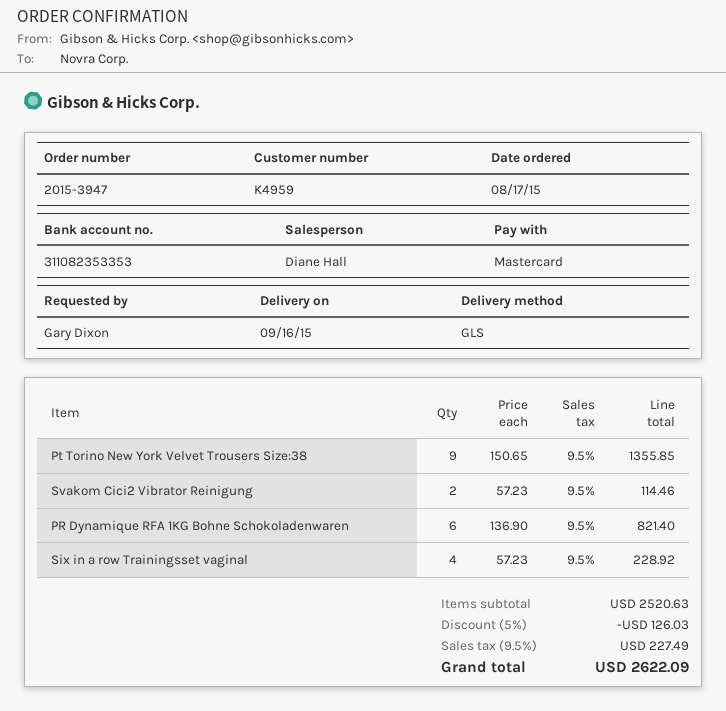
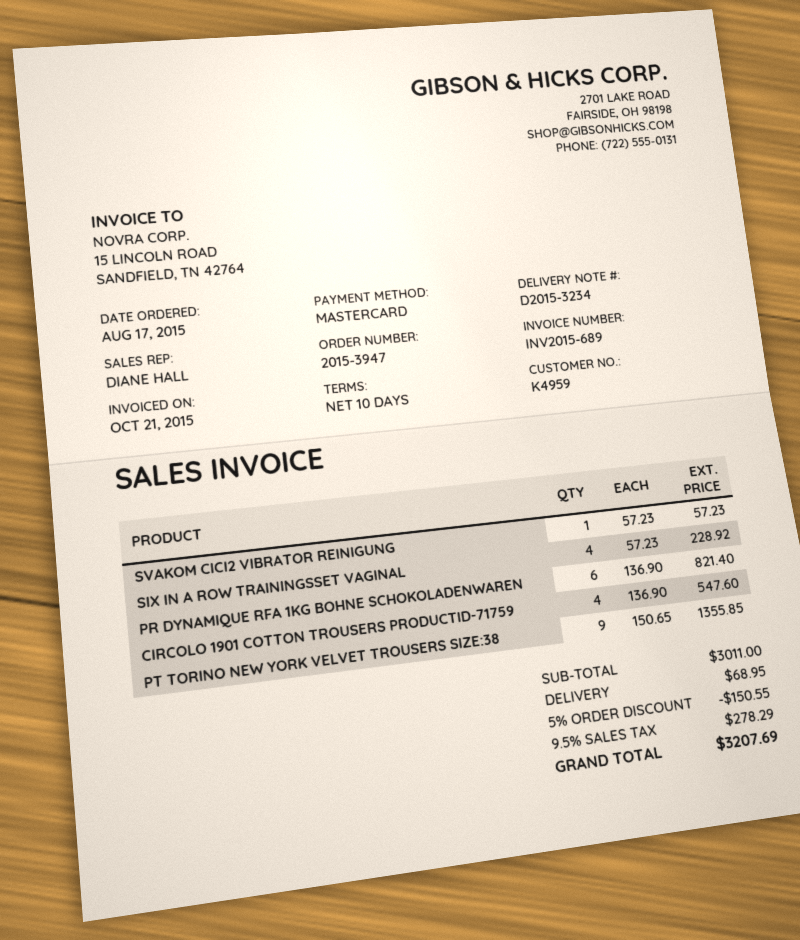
Svakom Cici2 Vibrator Reinigung: 2 x 57.23 = 114.46 -> 1 x 57.23 = 57.23
CIRCOLO 1901 COTTON TROUSERS PRODUCTID-71759: none -> 4 x 136.90 = 547.60
subtotal: 2520.63 -> 3011.00
discount: 5% = 126.03 -> 5% = 150.55
shipping: none -> 68.95
tax: 9.5% = 227.49 -> 9.5% = 278.29
total: 2622.09 -> 3207.69

